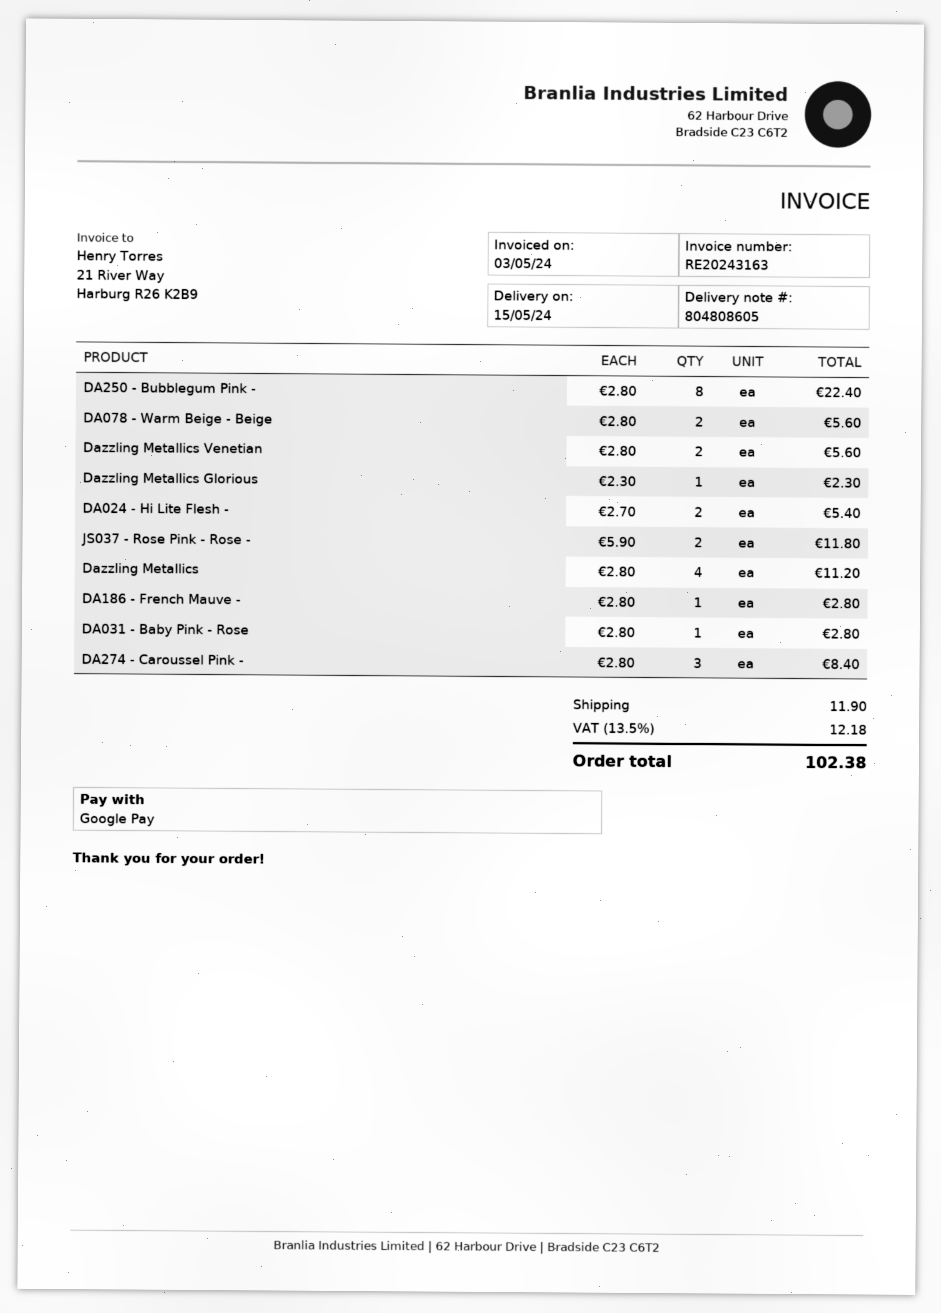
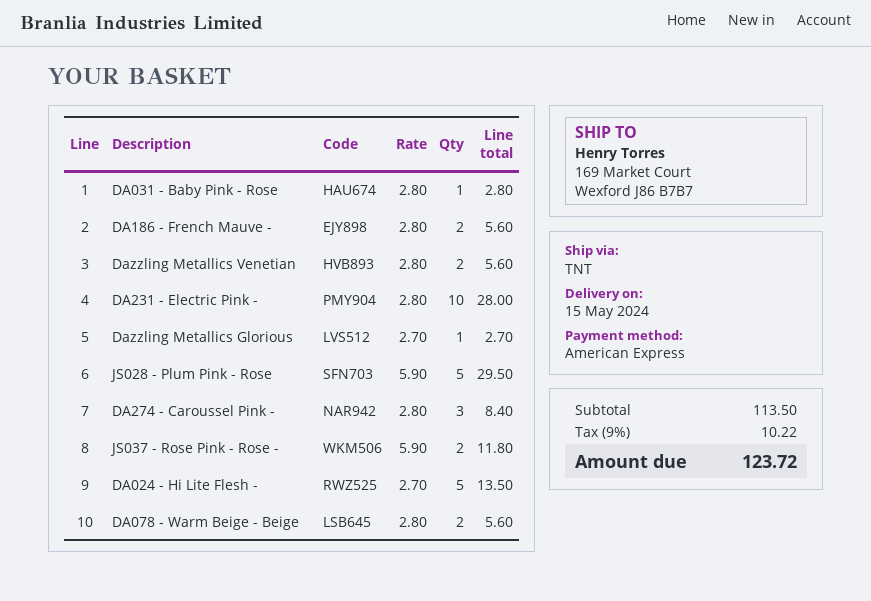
payment method: Google Pay -> American Express
DA250 - Bubblegum Pink -: 8 x 2.80 = 22.40 -> none
Dazzling Metallics Glorious: 1 x 2.30 = 2.30 -> 1 x 2.70 = 2.70
DA024 - Hi Lite Flesh -: 2 x 2.70 = 5.40 -> 5 x 2.70 = 13.50
Dazzling Metallics: 4 x 2.80 = 11.20 -> none
DA186 - French Mauve -: 1 x 2.80 = 2.80 -> 2 x 2.80 = 5.60
DA231 - Electric Pink -: none -> 10 x 2.80 = 28.00
JS028 - Plum Pink - Rose: none -> 5 x 5.90 = 29.50
shipping: 11.90 -> none
tax: 13.5% = 12.18 -> 9% = 10.22
total: 102.38 -> 123.72

